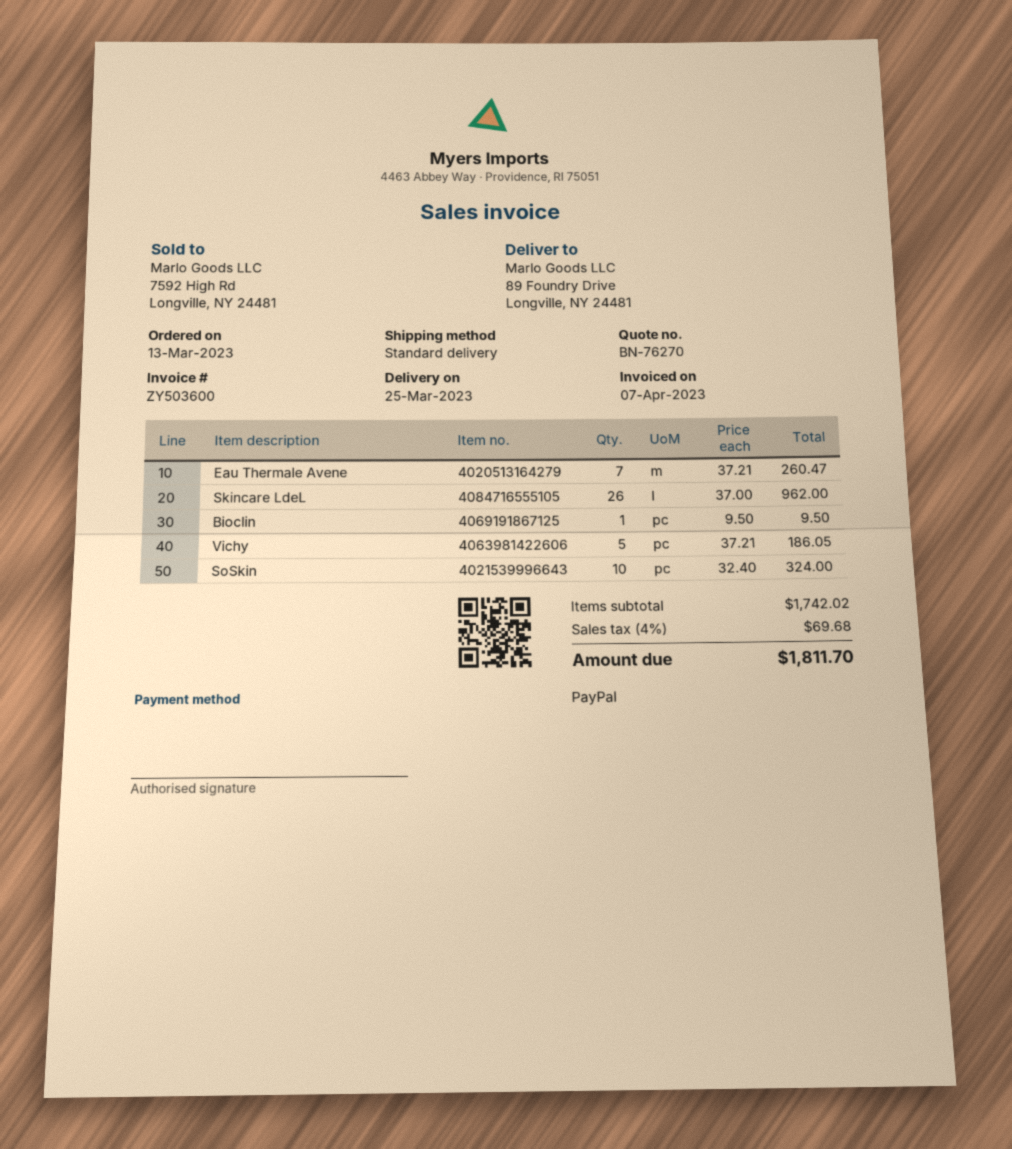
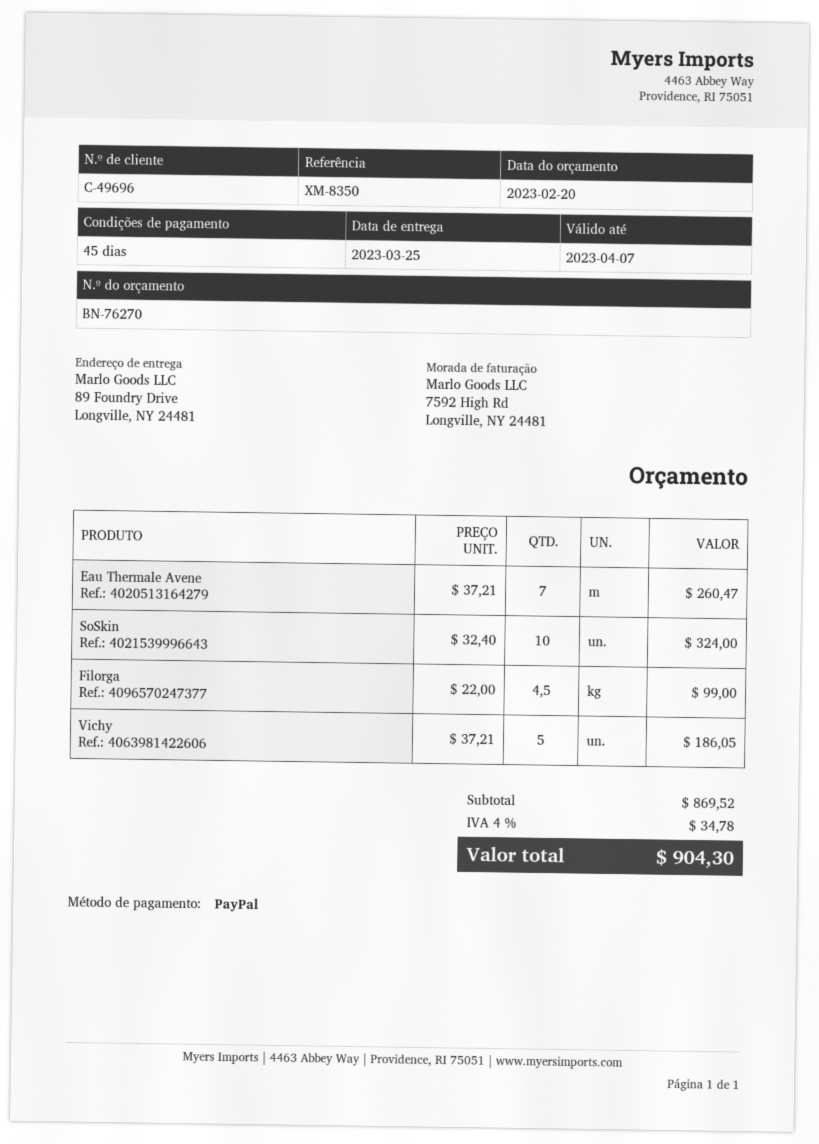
Skincare LdeL: 26 x 37.00 = 962.00 -> none
Bioclin: 1 x 9.50 = 9.50 -> none
Filorga: none -> 4.5 x 22.00 = 99.00
subtotal: 1742.02 -> 869.52
tax: 4% = 69.68 -> 4% = 34.78
total: 1811.70 -> 904.30

